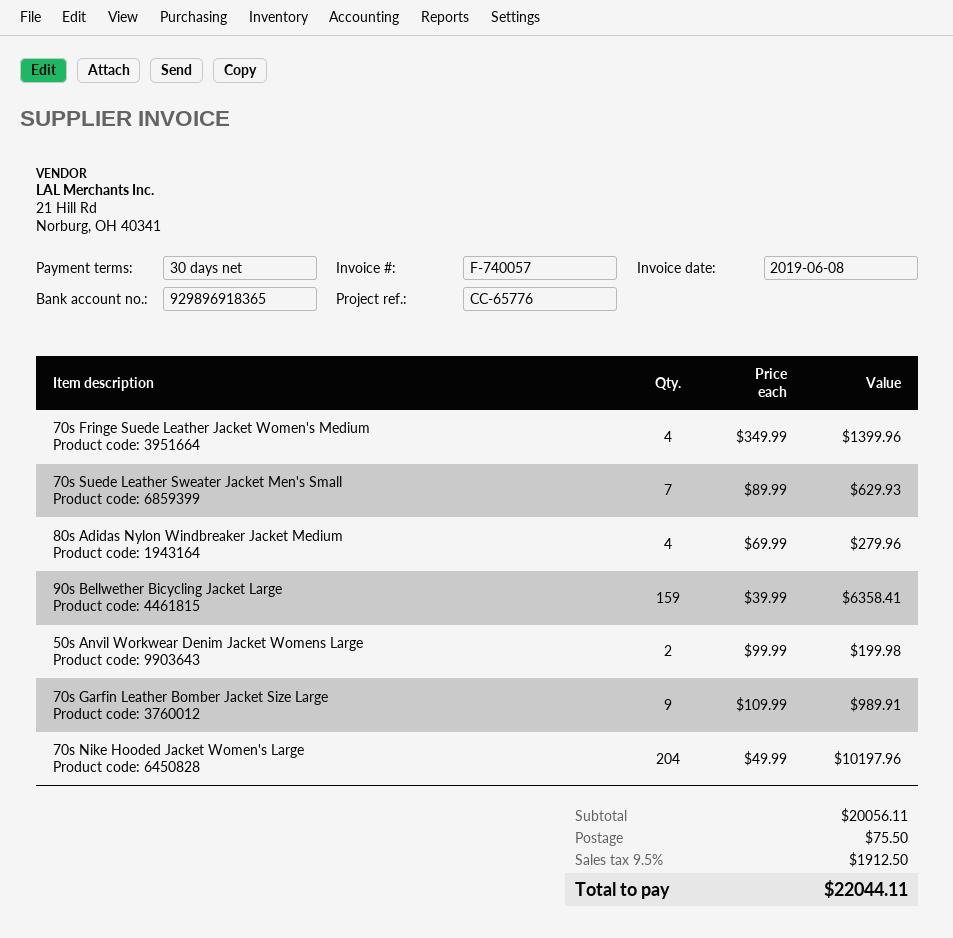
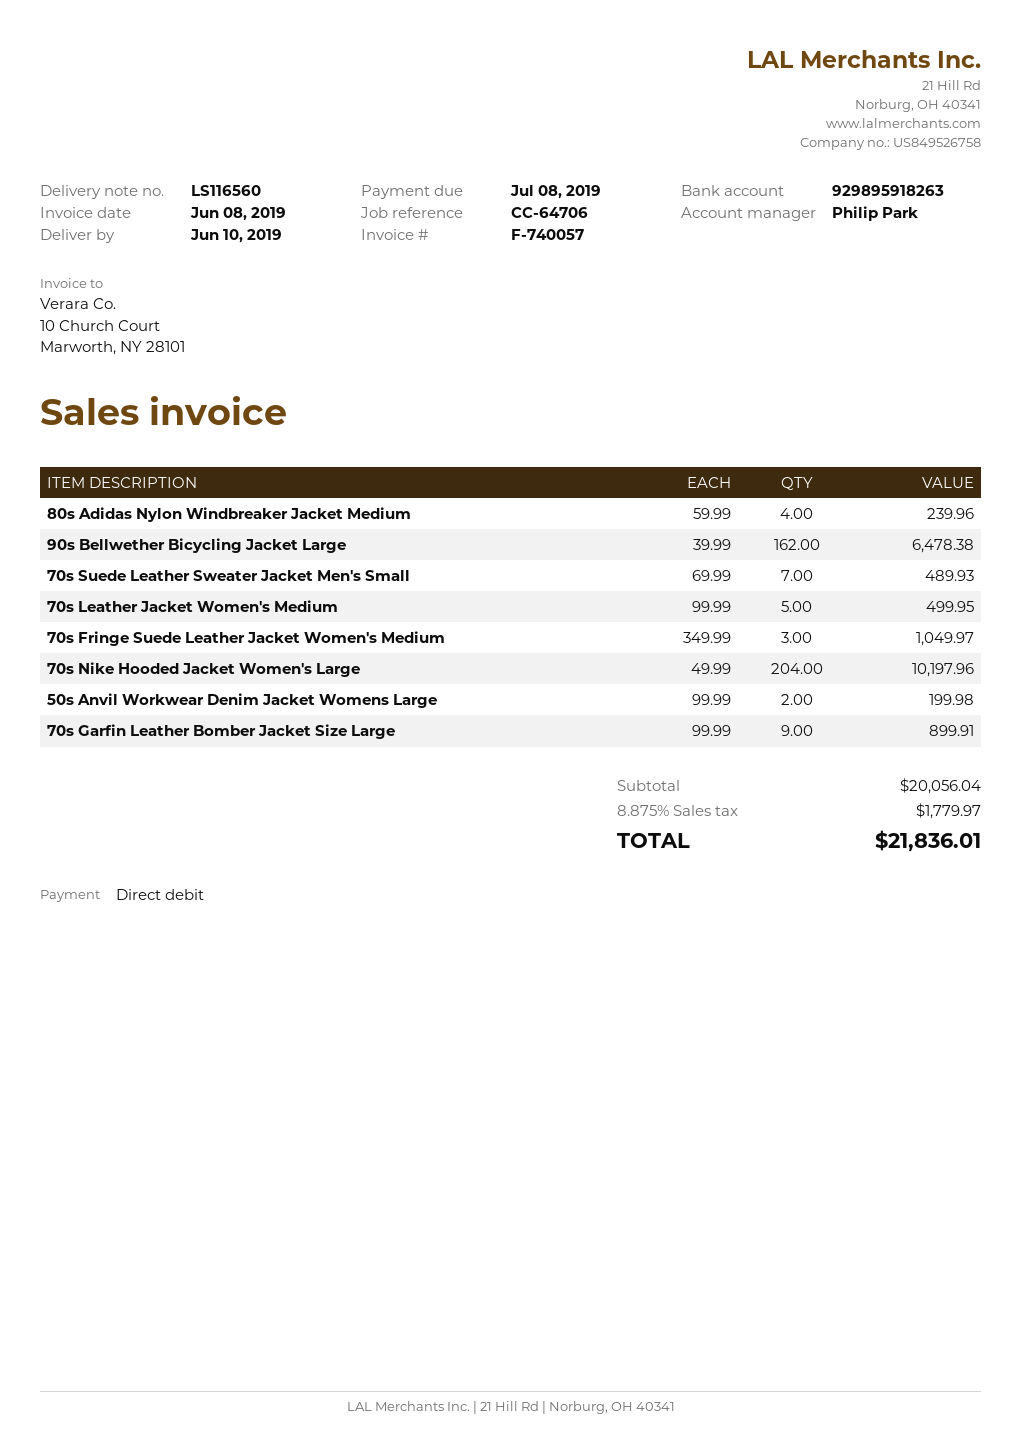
reference: CC-65776 -> CC-64706
bank account: 929896918365 -> 929895918263
70s Fringe Suede Leather Jacket Women's Medium: 4 x 349.99 = 1399.96 -> 3 x 349.99 = 1049.97
70s Suede Leather Sweater Jacket Men's Small: 7 x 89.99 = 629.93 -> 7 x 69.99 = 489.93
80s Adidas Nylon Windbreaker Jacket Medium: 4 x 69.99 = 279.96 -> 4 x 59.99 = 239.96
90s Bellwether Bicycling Jacket Large: 159 x 39.99 = 6358.41 -> 162 x 39.99 = 6478.38
70s Garfin Leather Bomber Jacket Size Large: 9 x 109.99 = 989.91 -> 9 x 99.99 = 899.91
70s Leather Jacket Women's Medium: none -> 5 x 99.99 = 499.95
subtotal: 20056.11 -> 20056.04
shipping: 75.50 -> none
tax: 9.5% = 1912.50 -> 8.875% = 1779.97
total: 22044.11 -> 21836.01

